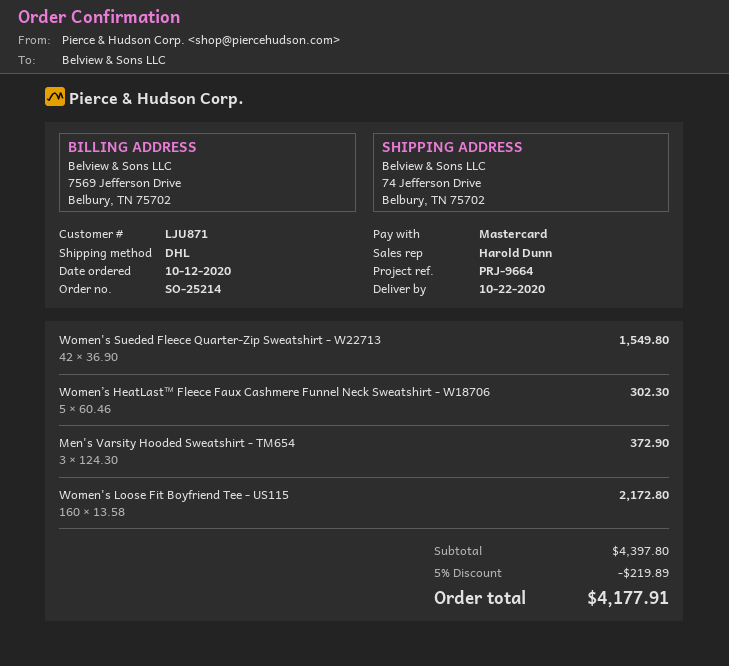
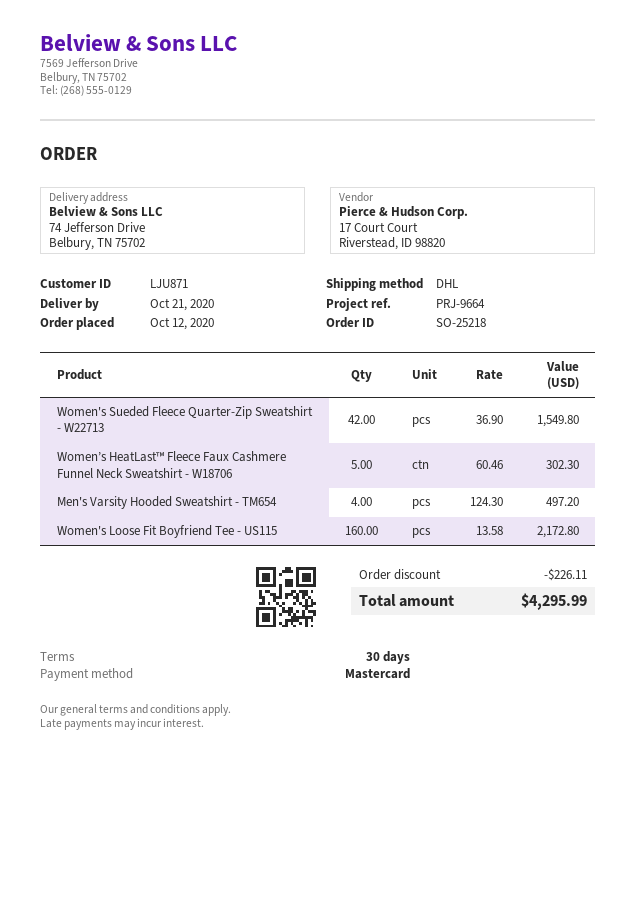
order number: SO-25214 -> SO-25218
delivery date: 2020-10-22 -> 2020-10-21
Men's Varsity Hooded Sweatshirt - TM654: 3 x 124.30 = 372.90 -> 4 x 124.30 = 497.20
discount: 219.89 -> 226.11
total: 4177.91 -> 4295.99

